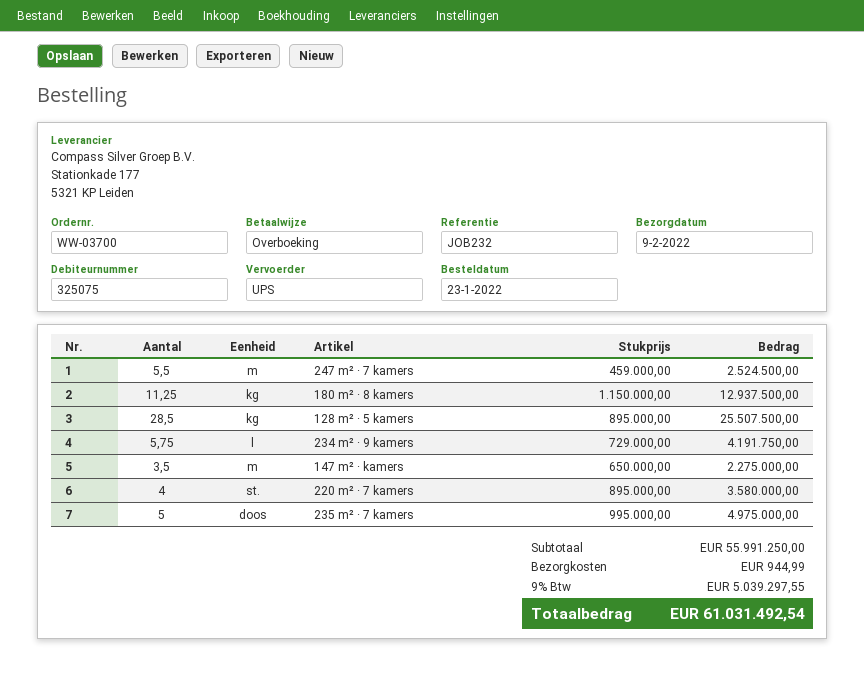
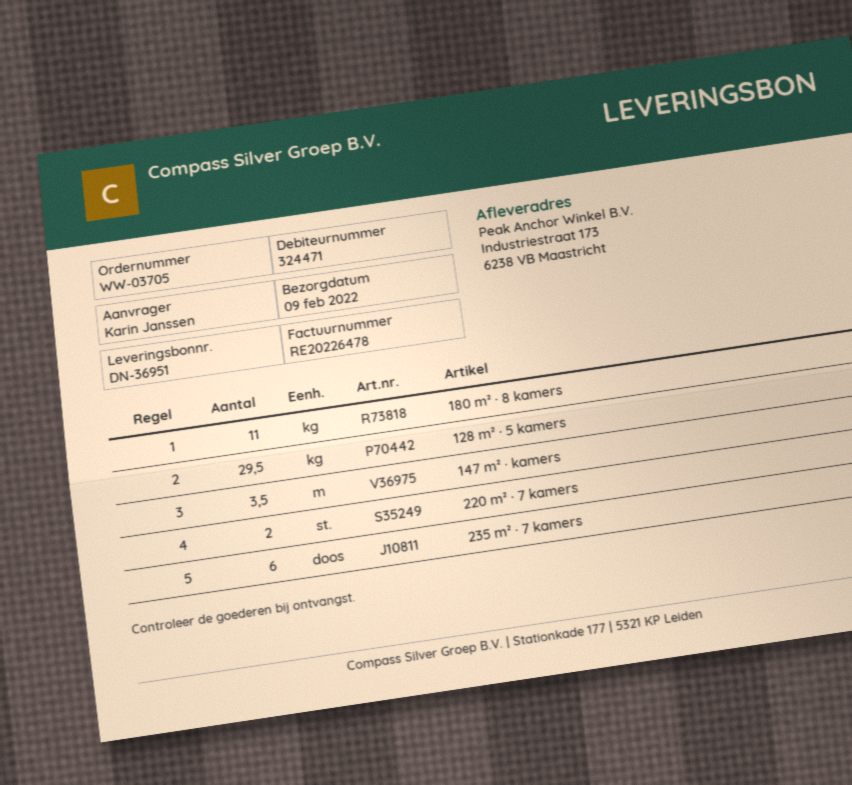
order number: WW-03700 -> WW-03705
customer number: 325075 -> 324471
247 m² · 7 kamers: 5.5 -> none
180 m² · 8 kamers: 11.25 -> 11
128 m² · 5 kamers: 28.5 -> 29.5
234 m² · 9 kamers: 5.75 -> none
220 m² · 7 kamers: 4 -> 2
235 m² · 7 kamers: 5 -> 6

